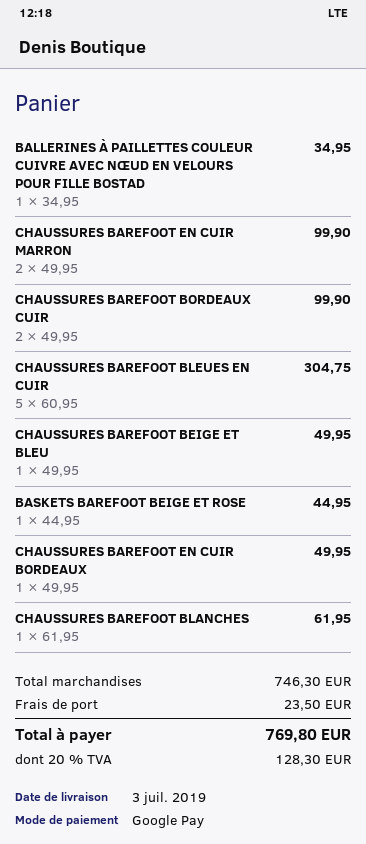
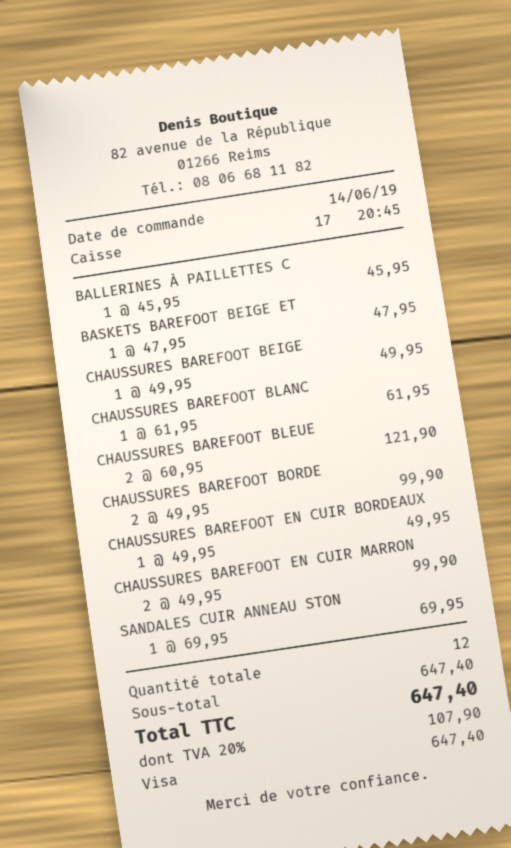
payment method: Google Pay -> Visa
BALLERINES À PAILLETTES COULEUR CUIVRE AVEC NŒUD EN VELOURS POUR FILLE BOSTAD: 1 x 34.95 = 34.95 -> 1 x 45.95 = 45.95
CHAUSSURES BAREFOOT BLEUES EN CUIR: 5 x 60.95 = 304.75 -> 2 x 60.95 = 121.90
BASKETS BAREFOOT BEIGE ET ROSE: 1 x 44.95 = 44.95 -> 1 x 47.95 = 47.95
SANDALES CUIR ANNEAU STON: none -> 1 x 69.95 = 69.95
subtotal: 746.30 -> 647.40
shipping: 23.50 -> none
tax: 20% = 128.30 -> 20% = 107.90
total: 769.80 -> 647.40

